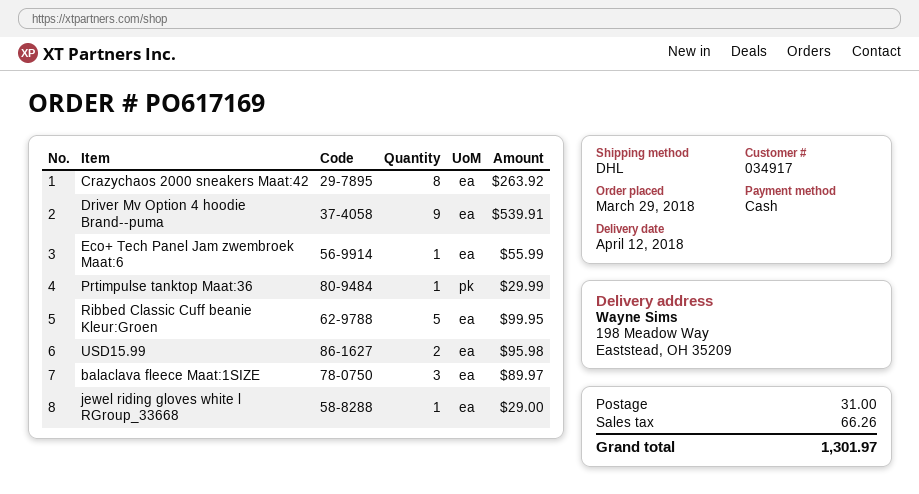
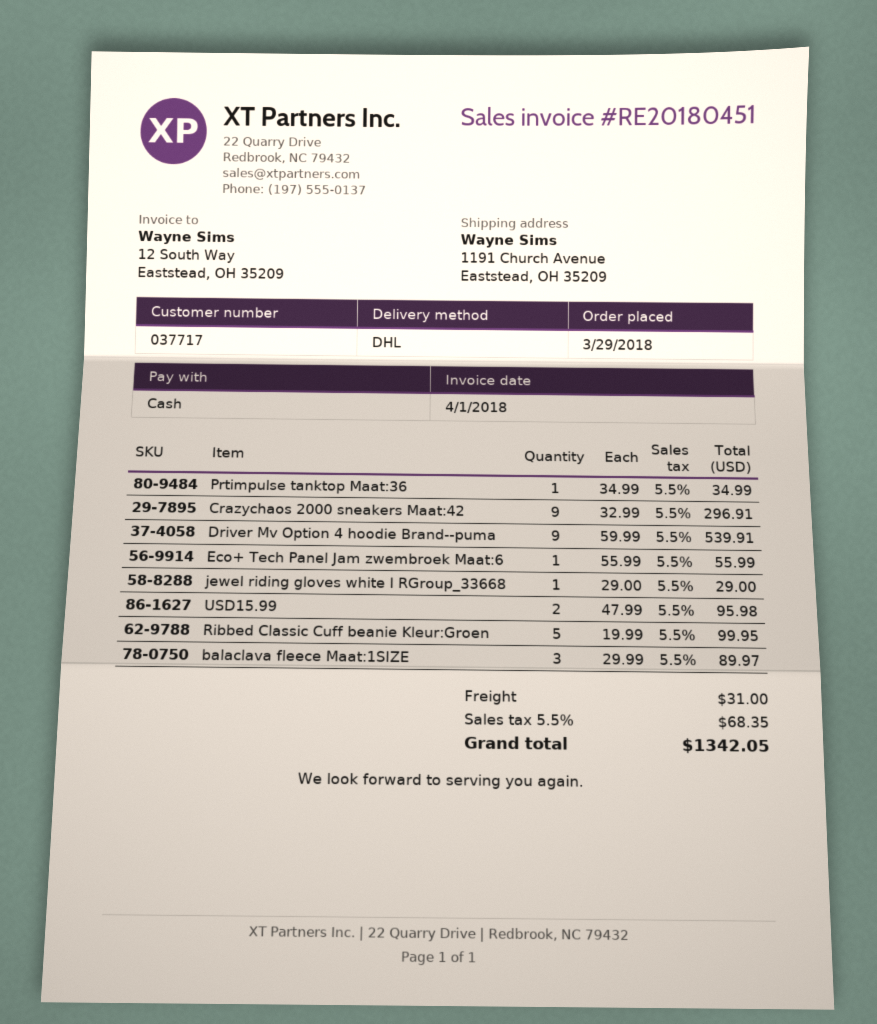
customer number: 034917 -> 037717
ship to: 198 Meadow Way, Eaststead, OH 35209 -> 1191 Church Avenue, Eaststead, OH 35209
Crazychaos 2000 sneakers Maat:42: 8 for 263.92 -> 9 for 296.91
Prtimpulse tanktop Maat:36: 1 for 29.99 -> 1 for 34.99
tax: 66.26 -> 68.35
total: 1301.97 -> 1342.05

